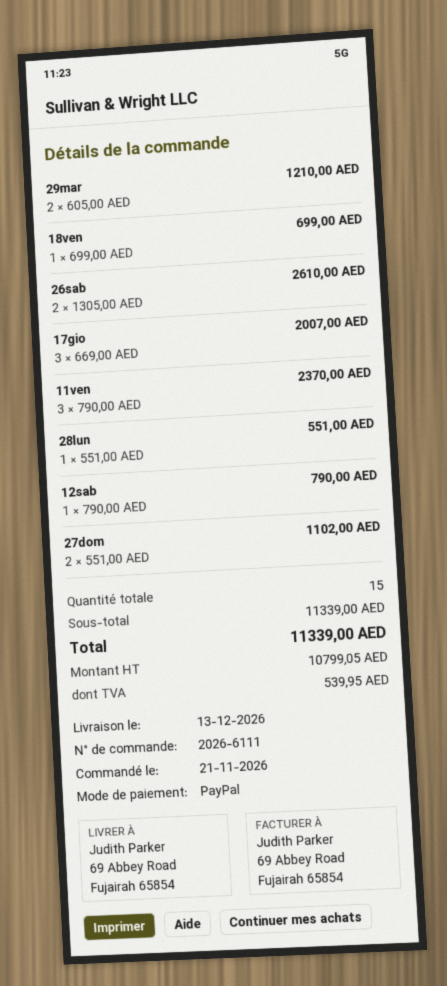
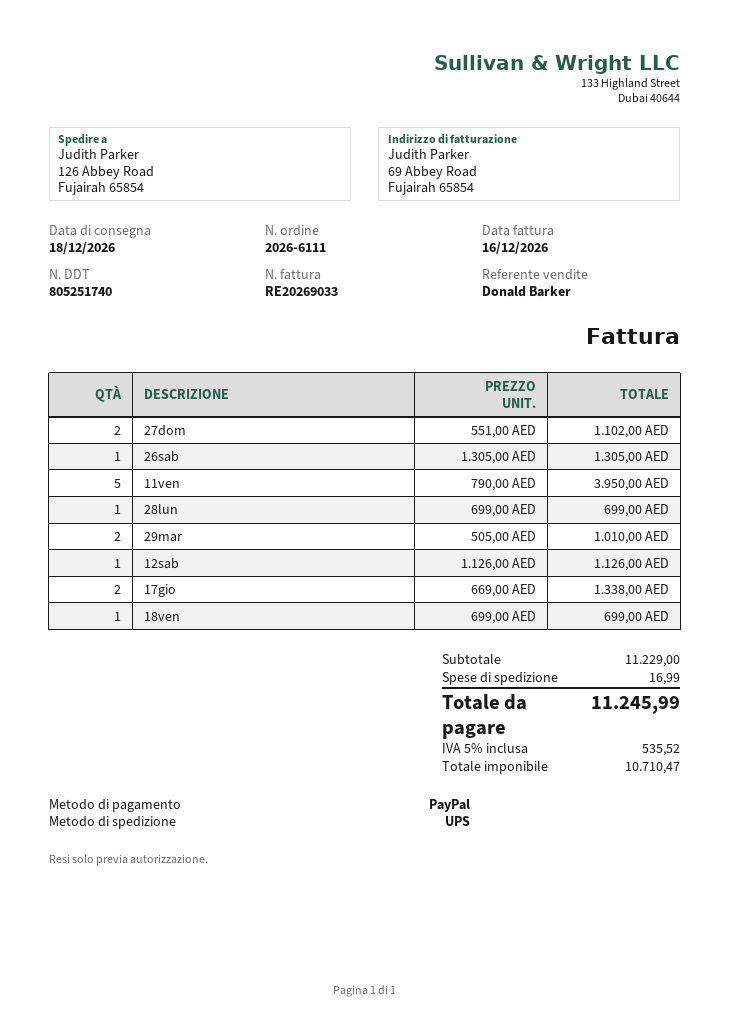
delivery date: 2026-12-13 -> 2026-12-18
ship to: 69 Abbey Road, Fujairah 65854 -> 126 Abbey Road, Fujairah 65854
29mar: 2 x 605.00 = 1210.00 -> 2 x 505.00 = 1010.00
26sab: 2 x 1305.00 = 2610.00 -> 1 x 1305.00 = 1305.00
17gio: 3 x 669.00 = 2007.00 -> 2 x 669.00 = 1338.00
11ven: 3 x 790.00 = 2370.00 -> 5 x 790.00 = 3950.00
28lun: 1 x 551.00 = 551.00 -> 1 x 699.00 = 699.00
12sab: 1 x 790.00 = 790.00 -> 1 x 1126.00 = 1126.00
subtotal: 11339.00 -> 11229.00
shipping: none -> 16.99
net: 10799.05 -> 10710.47
tax: 539.95 -> 535.52
total: 11339.00 -> 11245.99

